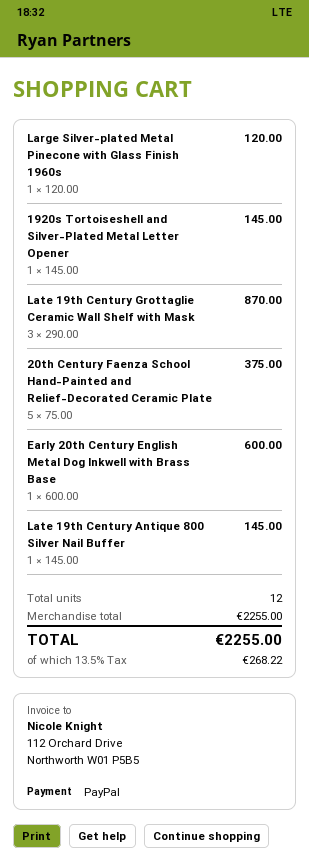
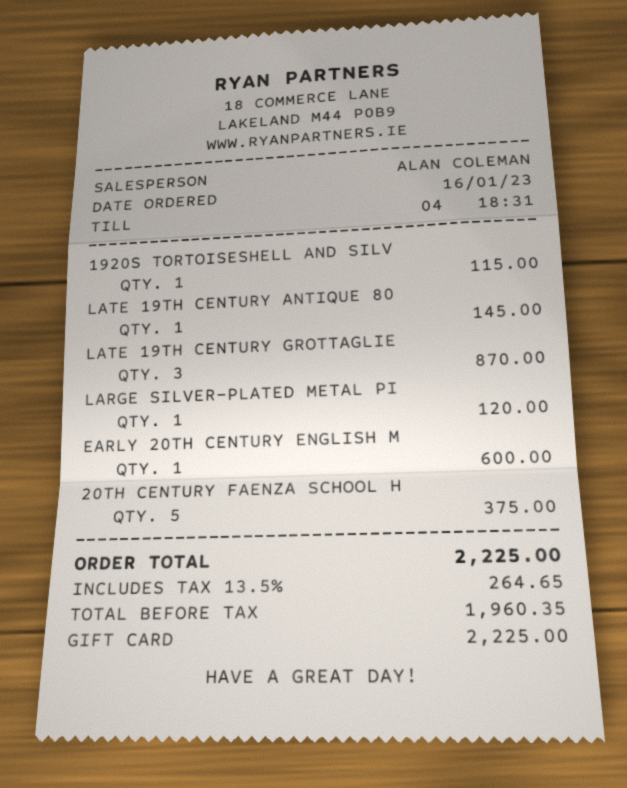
payment method: PayPal -> gift card
1920s Tortoiseshell and Silver-Plated Metal Letter Opener: 1 for 145.00 -> 1 for 115.00
tax: 13.5% = 268.22 -> 13.5% = 264.65
total: 2255.00 -> 2225.00

